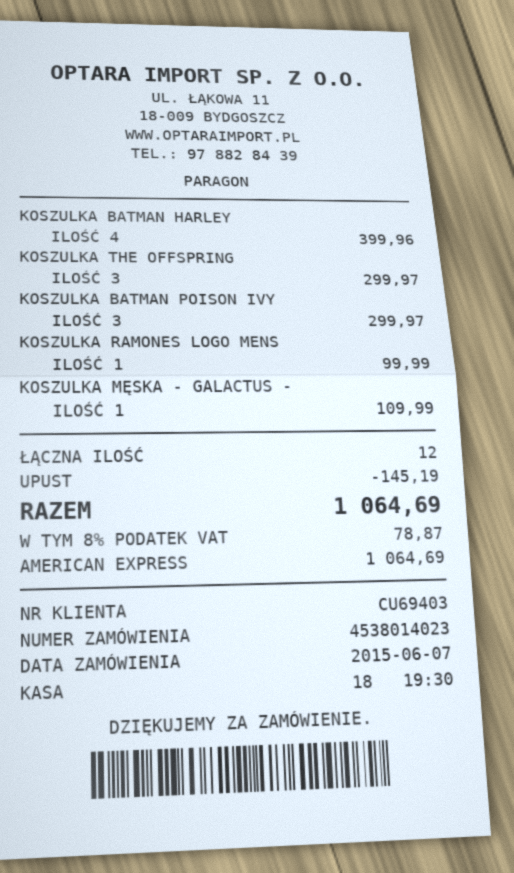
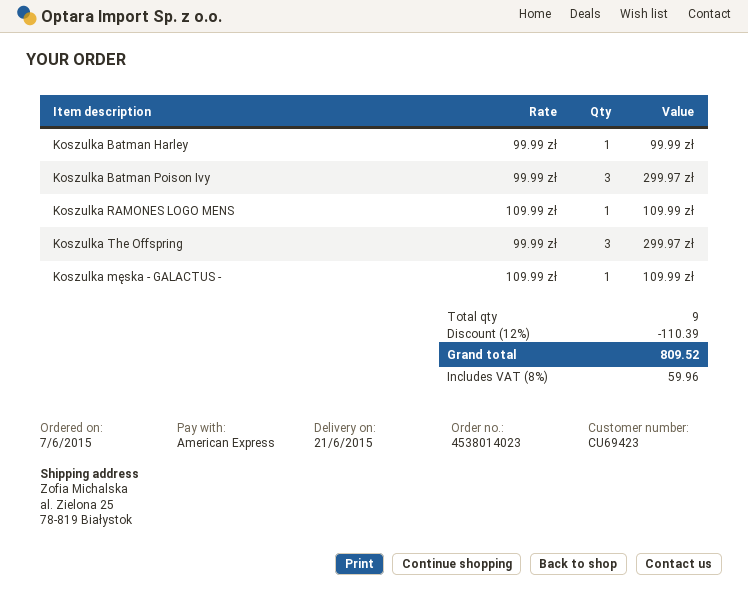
customer number: CU69403 -> CU69423
KOSZULKA BATMAN HARLEY: 4 for 399.96 -> 1 for 99.99
KOSZULKA RAMONES LOGO MENS: 1 for 99.99 -> 1 for 109.99
total quantity: 12 -> 9
discount: 145.19 -> 110.39
tax: 8% = 78.87 -> 8% = 59.96
total: 1064.69 -> 809.52

